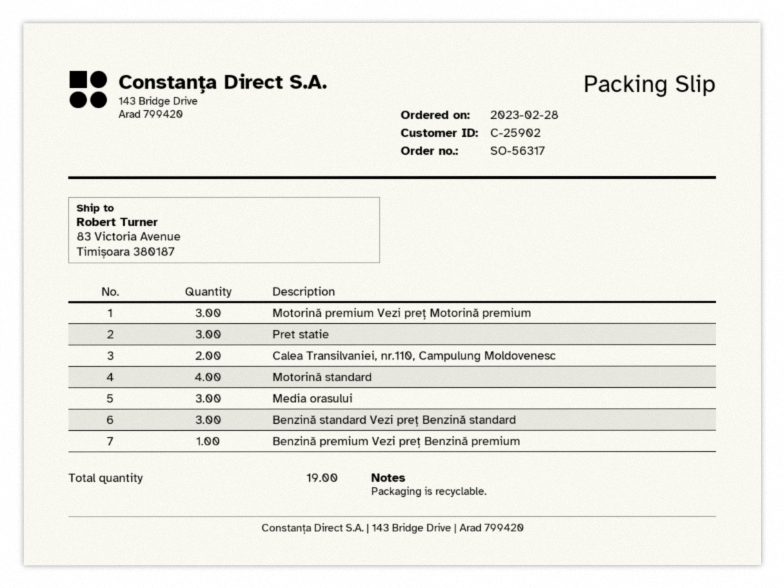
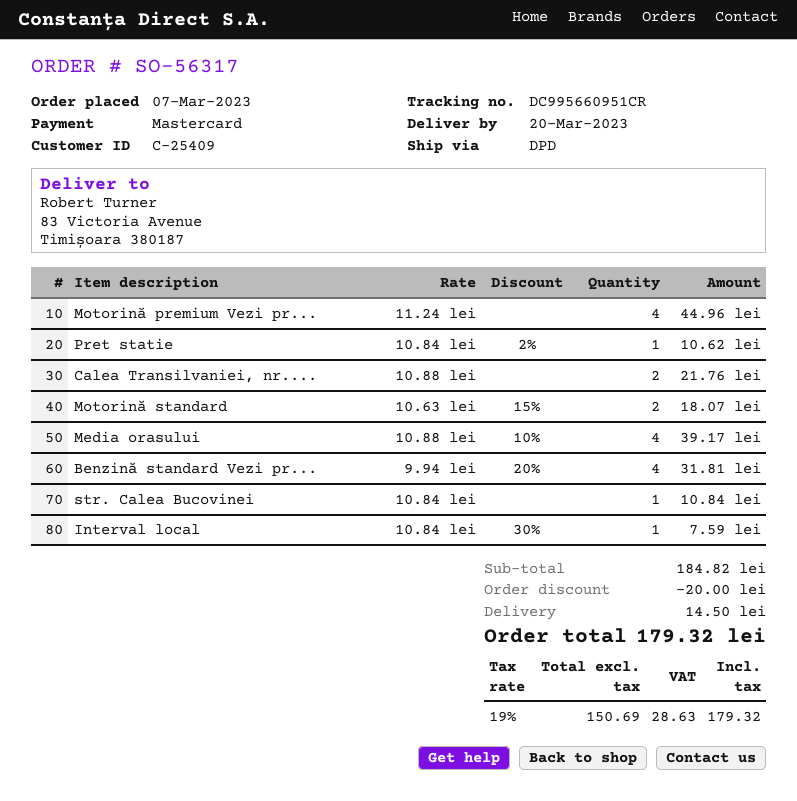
order date: 2023-02-28 -> 2023-03-07
customer number: C-25902 -> C-25409
Motorină premium Vezi preț Motorină premium: 3 -> 4
Pret statie: 3 -> 1
Motorină standard: 4 -> 2
Media orasului: 3 -> 4
Benzină standard Vezi preț Benzină standard: 3 -> 4
Benzină premium Vezi preț Benzină premium: 1 -> none
str. Calea Bucovinei: none -> 1
Interval local: none -> 1

